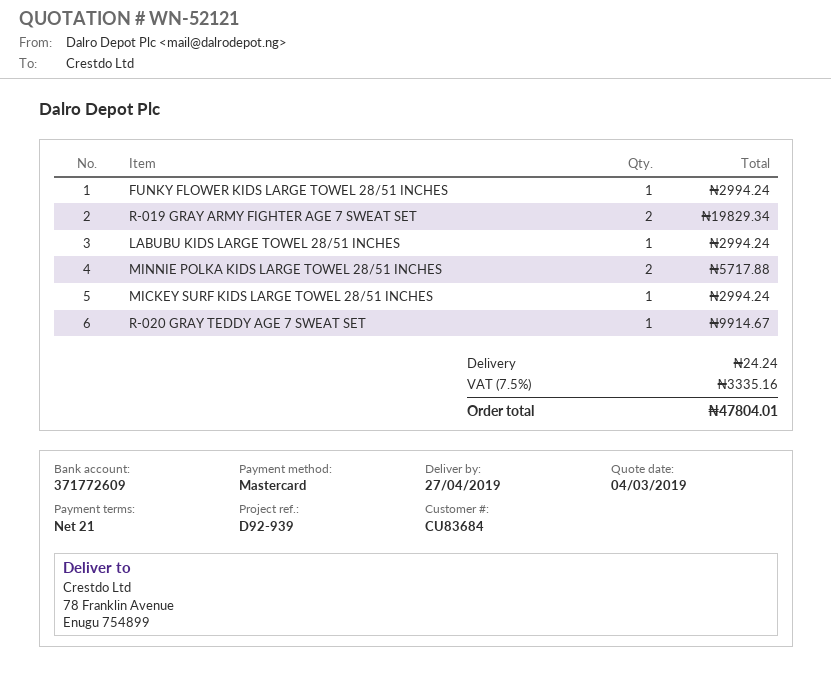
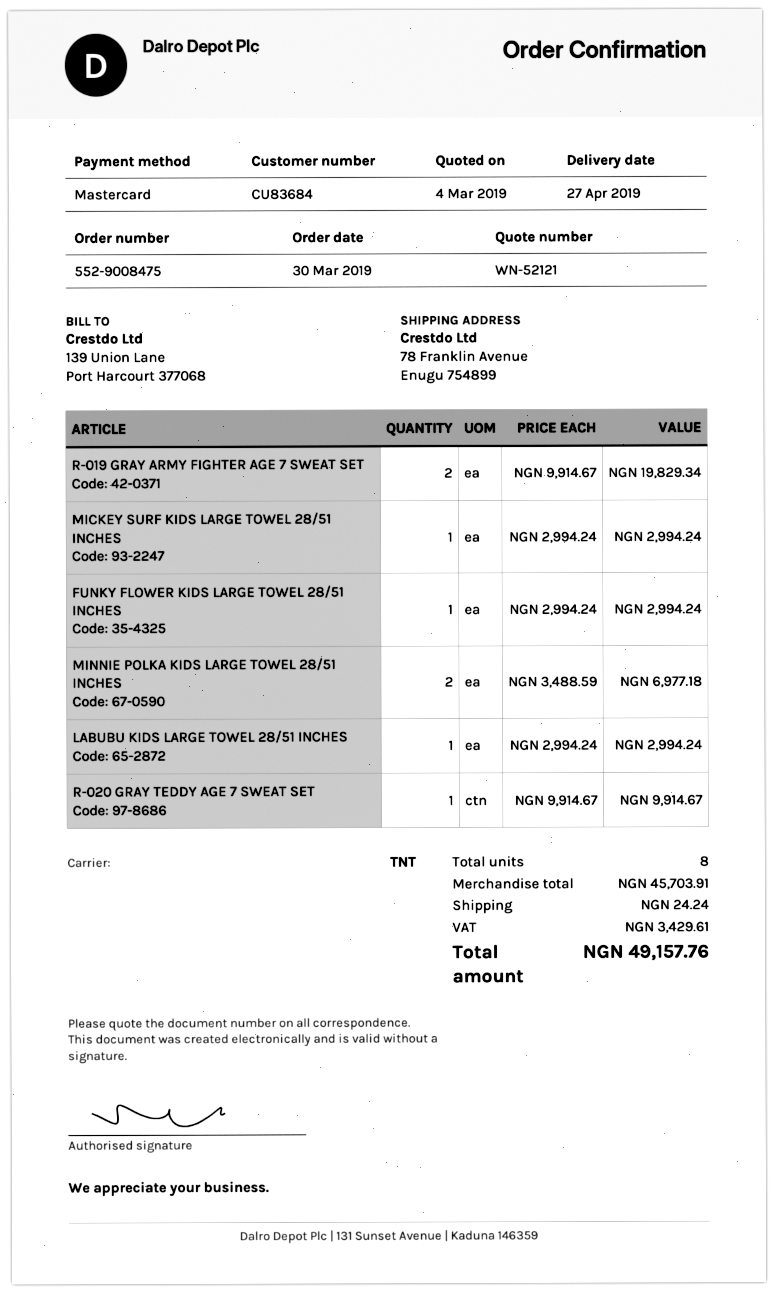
MINNIE POLKA KIDS LARGE TOWEL 28/51 INCHES: 2 for 5717.88 -> 2 for 6977.18
tax: 3335.16 -> 3429.61
total: 47804.01 -> 49157.76

